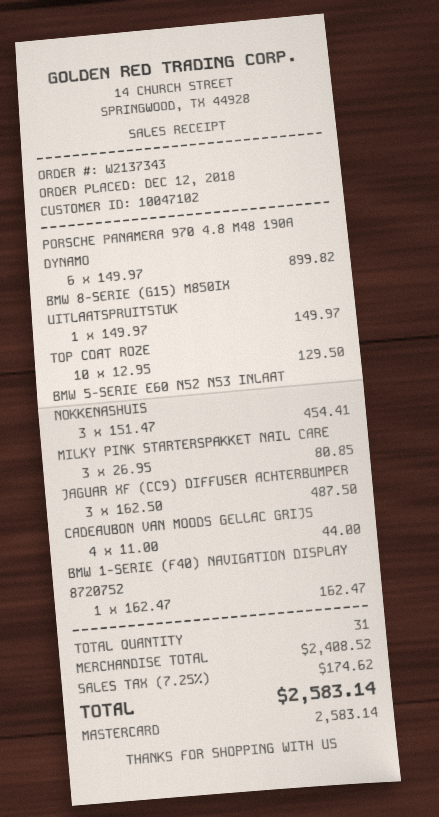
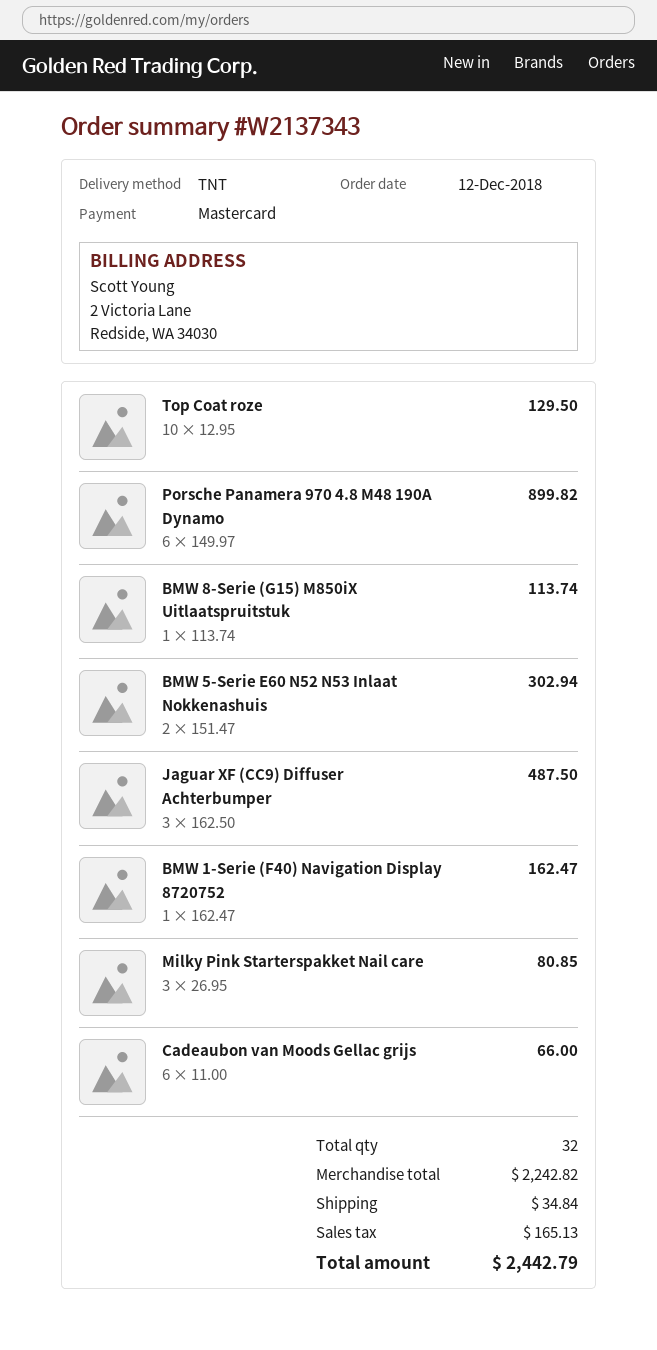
BMW 8-SERIE (G15) M850IX UITLAATSPRUITSTUK: 1 x 149.97 = 149.97 -> 1 x 113.74 = 113.74
BMW 5-SERIE E60 N52 N53 INLAAT NOKKENASHUIS: 3 x 151.47 = 454.41 -> 2 x 151.47 = 302.94
CADEAUBON VAN MOODS GELLAC GRIJS: 4 x 11.00 = 44.00 -> 6 x 11.00 = 66.00
total quantity: 31 -> 32
subtotal: 2408.52 -> 2242.82
shipping: none -> 34.84
tax: 174.62 -> 165.13
total: 2583.14 -> 2442.79

